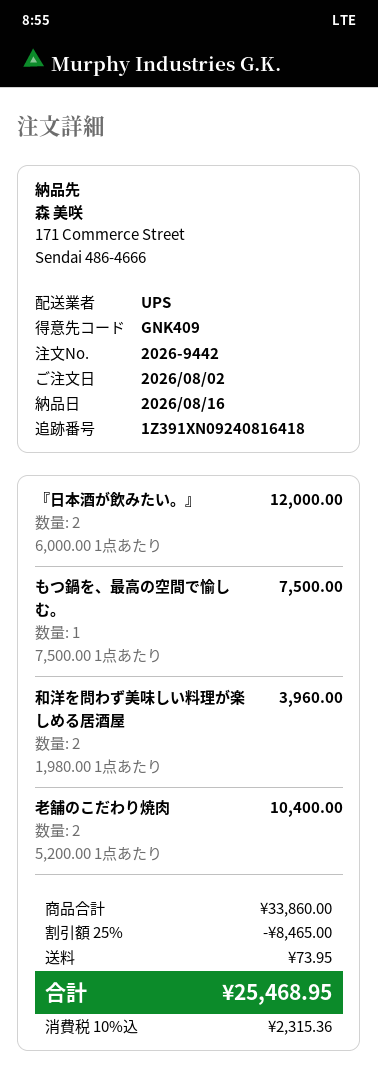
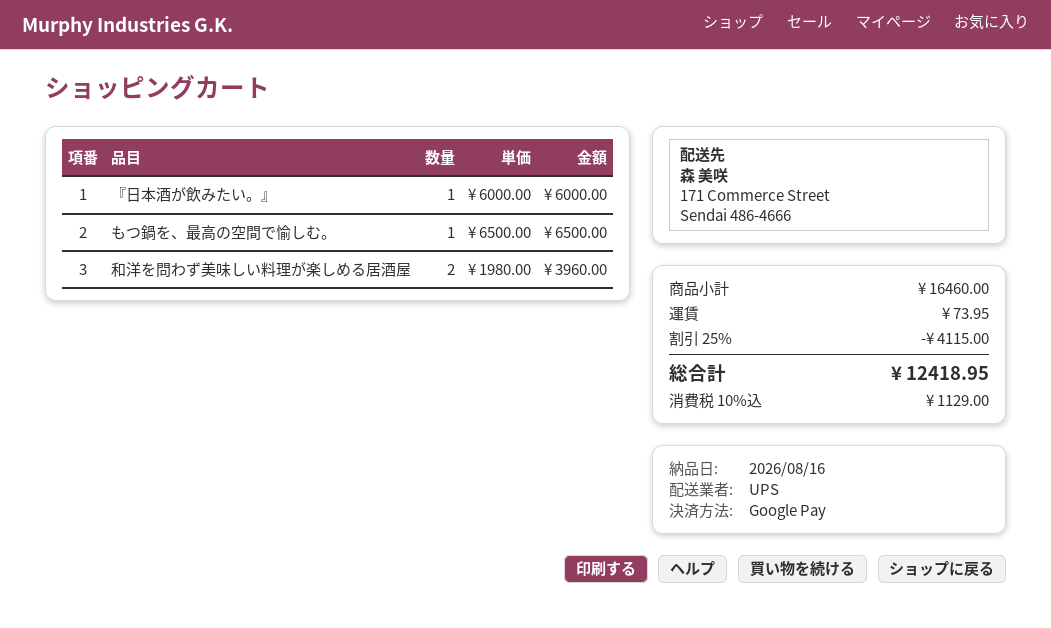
『日本酒が飲みたい。』: 2 x 6000.00 = 12000.00 -> 1 x 6000.00 = 6000.00
もつ鍋を、最高の空間で愉しむ。: 1 x 7500.00 = 7500.00 -> 1 x 6500.00 = 6500.00
老舗のこだわり焼肉: 2 x 5200.00 = 10400.00 -> none
subtotal: 33860.00 -> 16460.00
discount: 25% = 8465.00 -> 25% = 4115.00
tax: 10% = 2315.36 -> 10% = 1129.00
total: 25468.95 -> 12418.95

